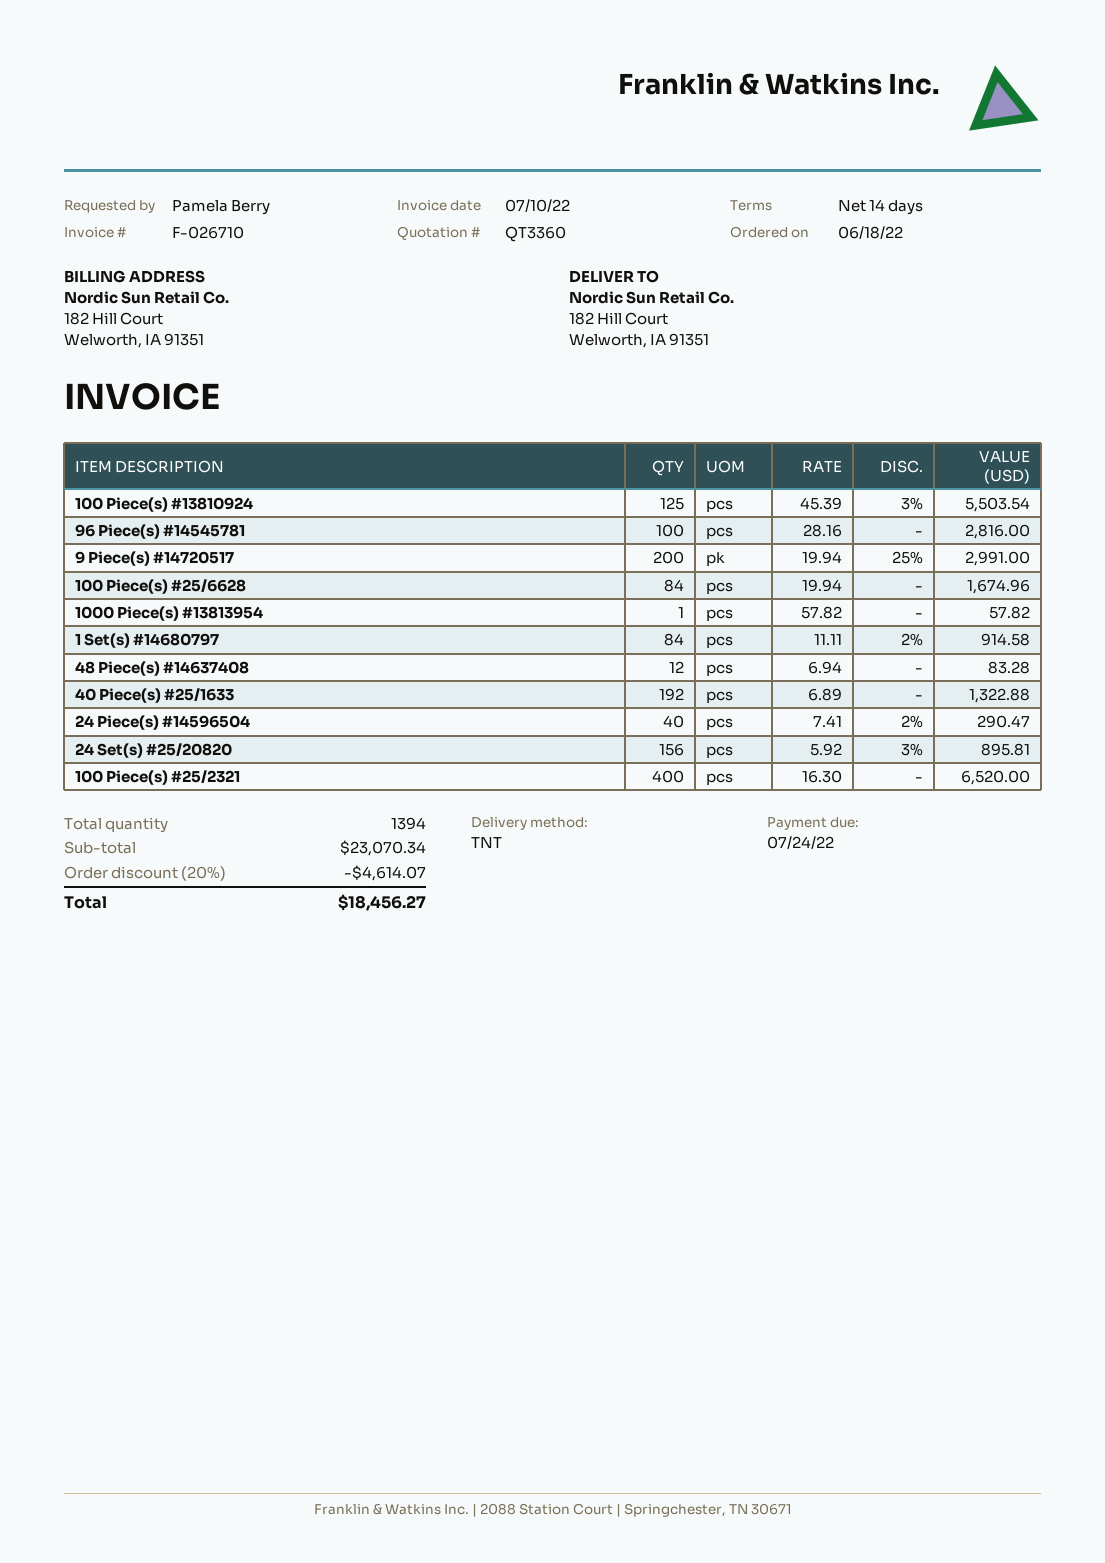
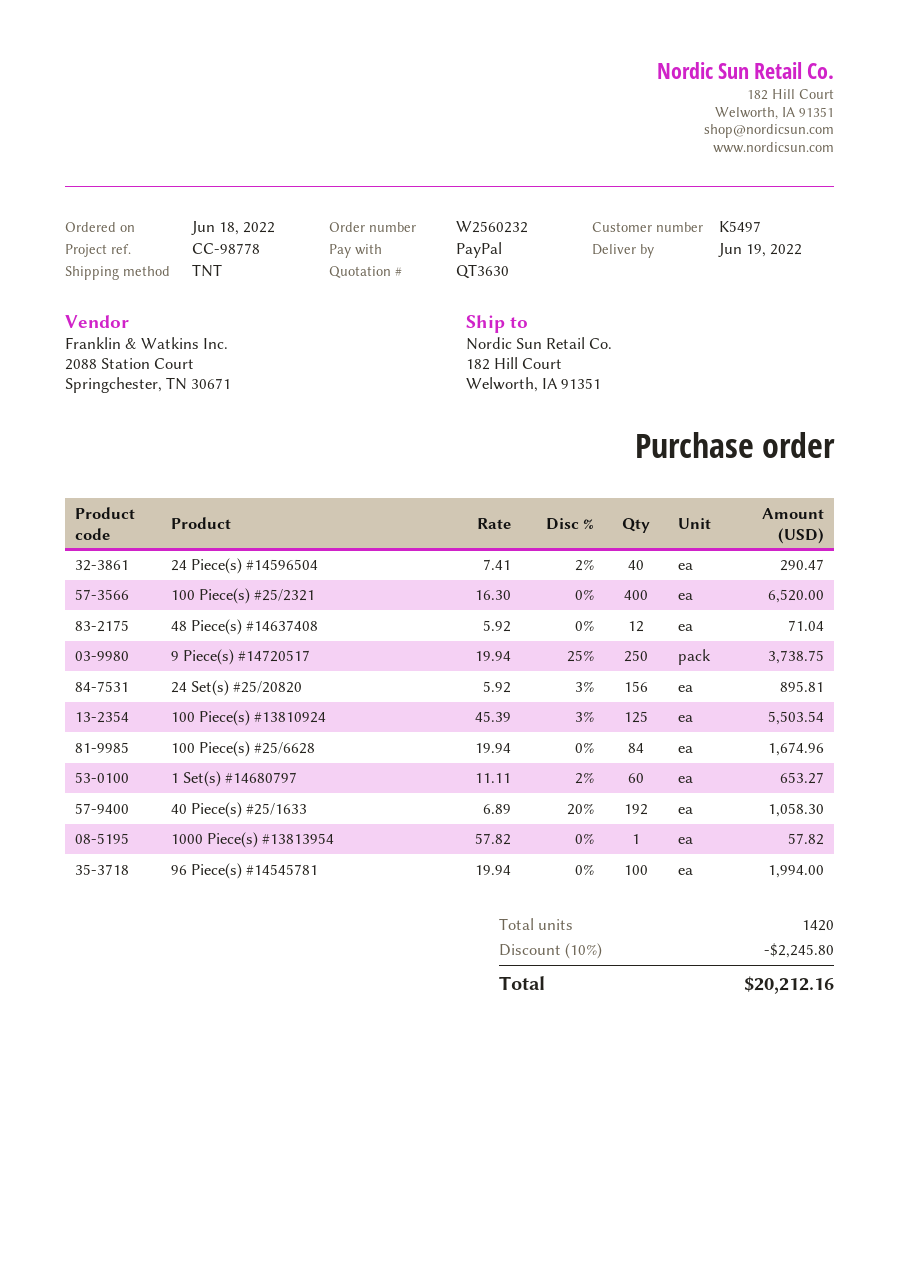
quote number: QT3360 -> QT3630
96 Piece(s) #14545781: 100 x 28.16 = 2816.00 -> 100 x 19.94 = 1994.00
9 Piece(s) #14720517: 200 x 19.94 - 25% = 2991.00 -> 250 x 19.94 - 25% = 3738.75
1 Set(s) #14680797: 84 x 11.11 - 2% = 914.58 -> 60 x 11.11 - 2% = 653.27
48 Piece(s) #14637408: 12 x 6.94 = 83.28 -> 12 x 5.92 = 71.04
40 Piece(s) #25/1633: 192 x 6.89 = 1322.88 -> 192 x 6.89 - 20% = 1058.30
total quantity: 1394 -> 1420
discount: 20% = 4614.07 -> 10% = 2245.80
total: 18456.27 -> 20212.16

